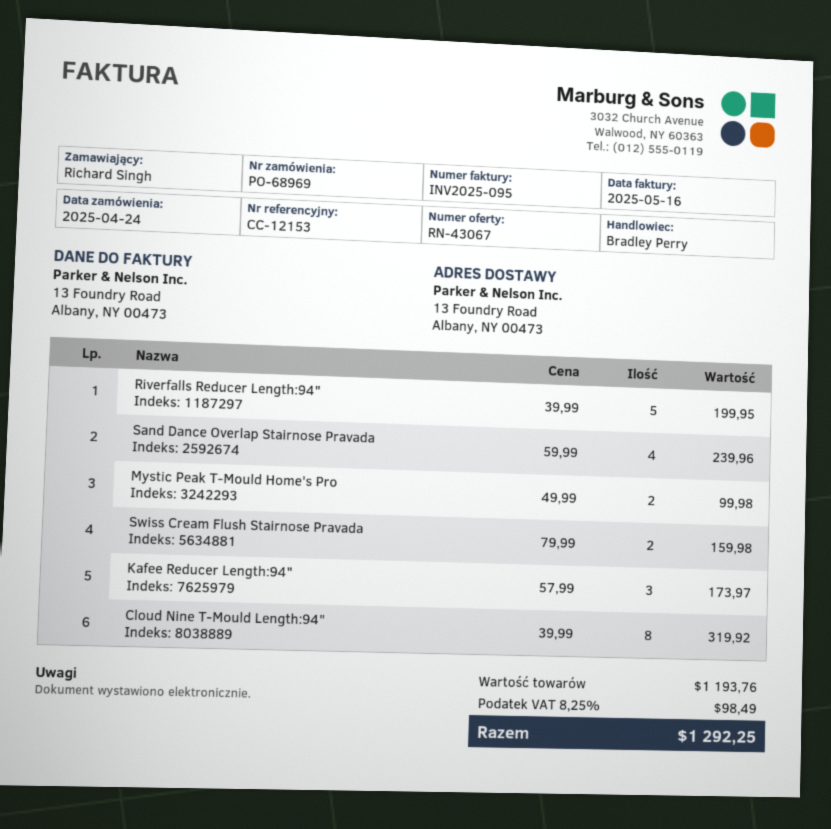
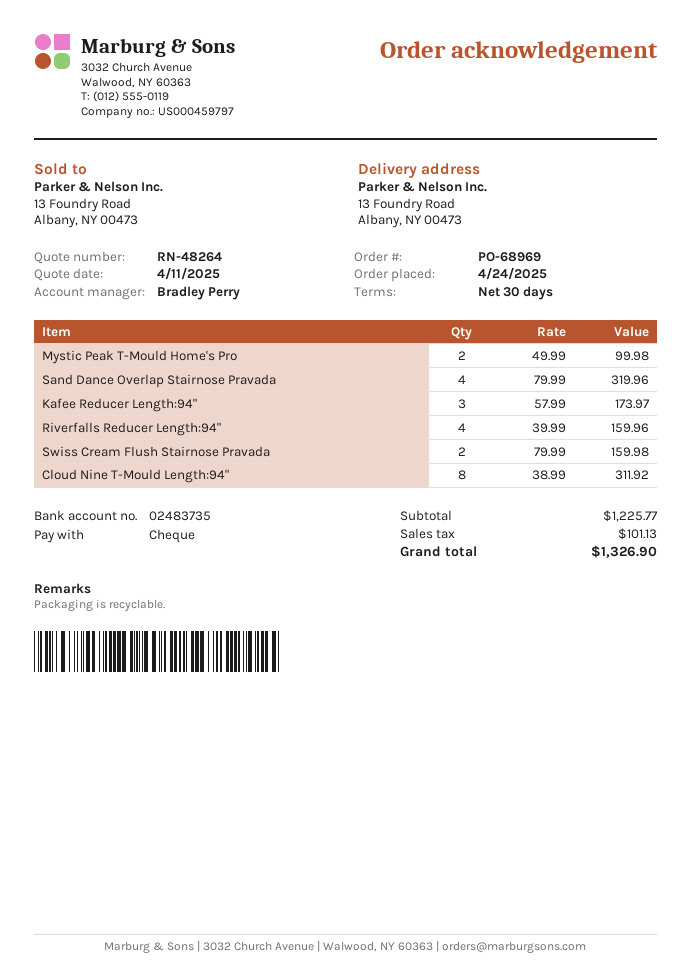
quote number: RN-43067 -> RN-48264
Riverfalls Reducer Length:94": 5 x 39.99 = 199.95 -> 4 x 39.99 = 159.96
Sand Dance Overlap Stairnose Pravada: 4 x 59.99 = 239.96 -> 4 x 79.99 = 319.96
Cloud Nine T-Mould Length:94": 8 x 39.99 = 319.92 -> 8 x 38.99 = 311.92
subtotal: 1193.76 -> 1225.77
tax: 98.49 -> 101.13
total: 1292.25 -> 1326.90

